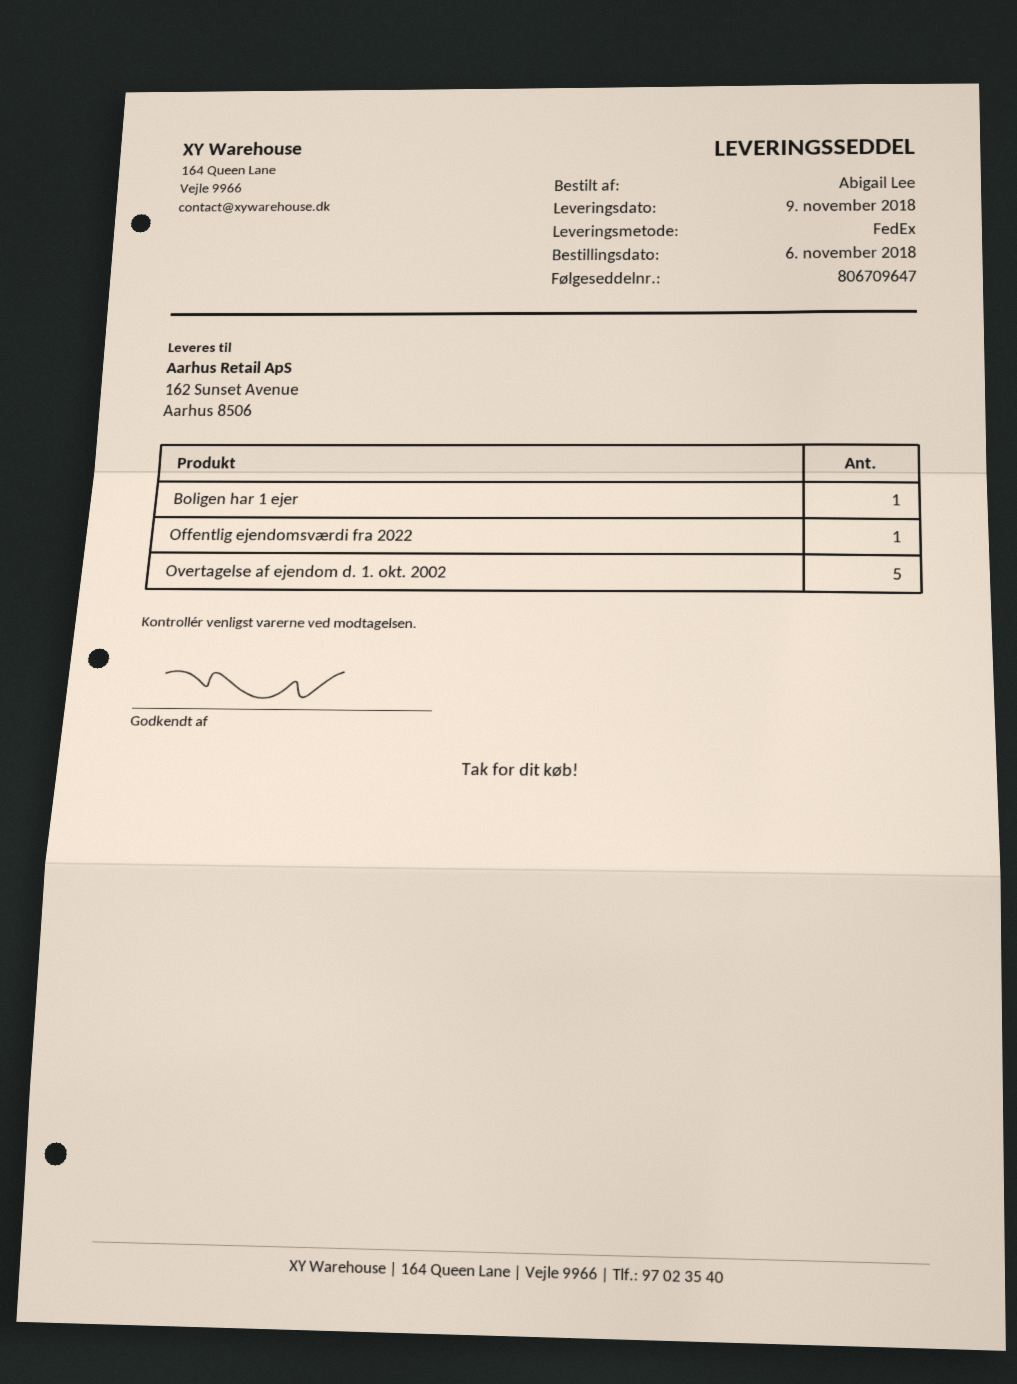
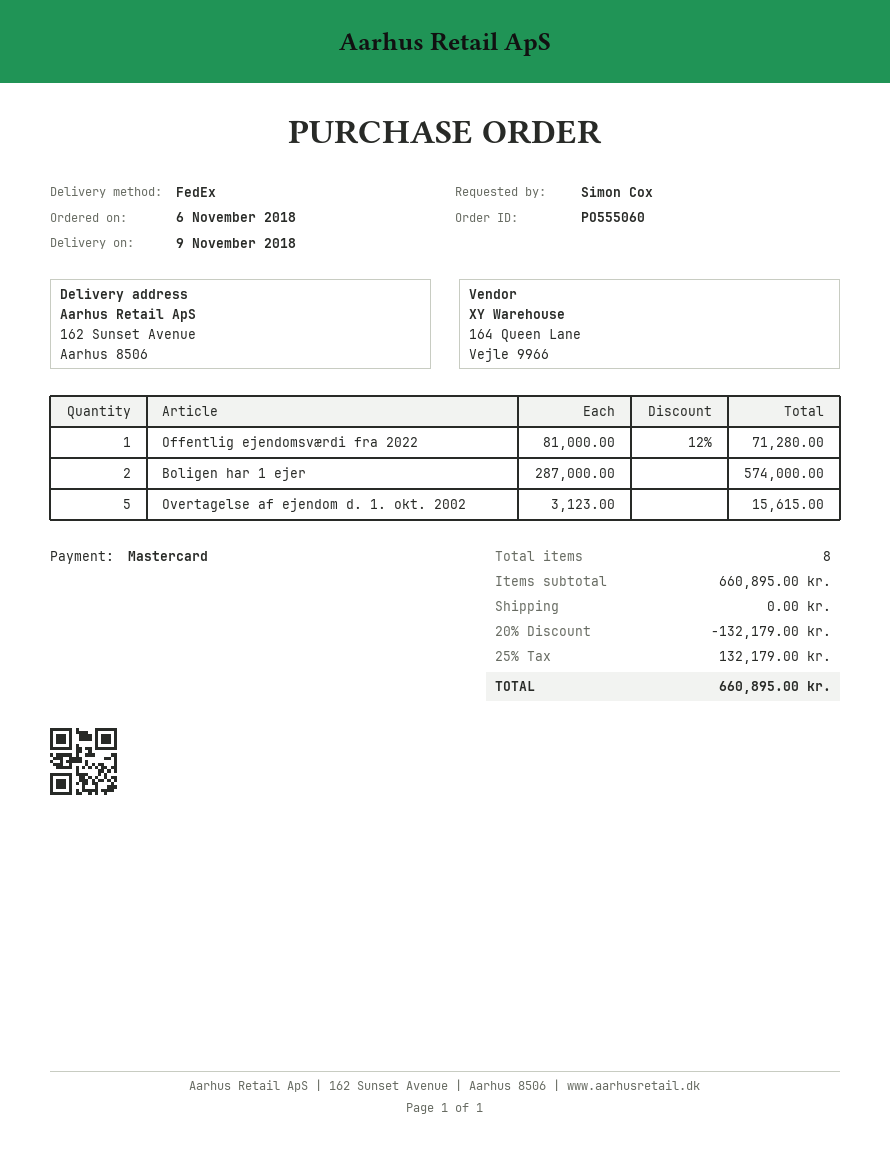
ordered by: Abigail Lee -> Simon Cox
Boligen har 1 ejer: 1 -> 2

